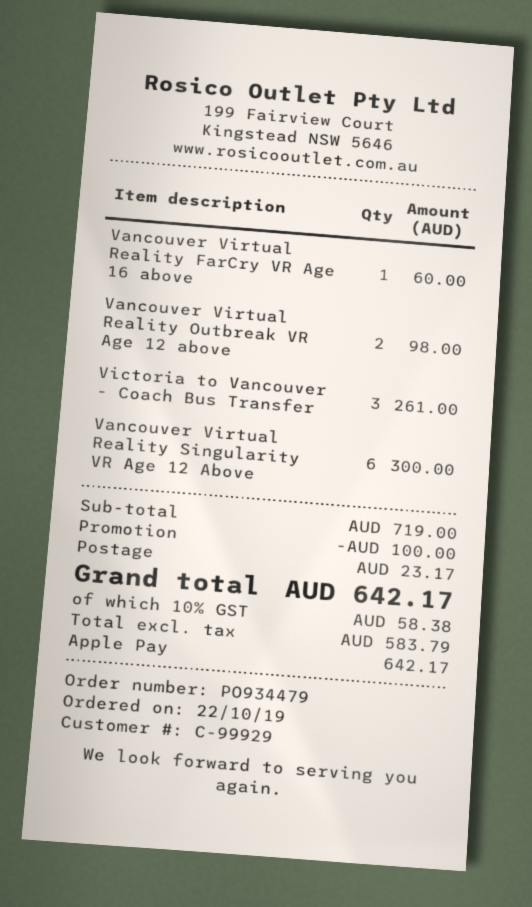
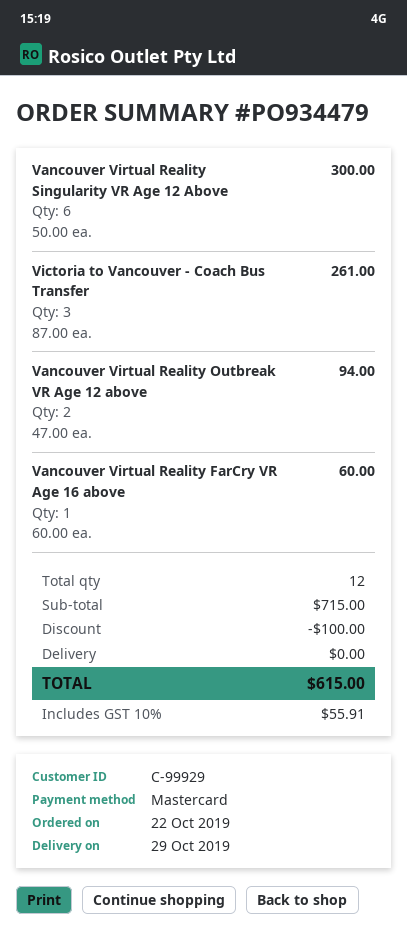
payment method: Apple Pay -> Mastercard
Vancouver Virtual Reality Outbreak VR Age 12 above: 2 for 98.00 -> 2 for 94.00
subtotal: 719.00 -> 715.00
shipping: 23.17 -> 0.00
tax: 10% = 58.38 -> 10% = 55.91
total: 642.17 -> 615.00

